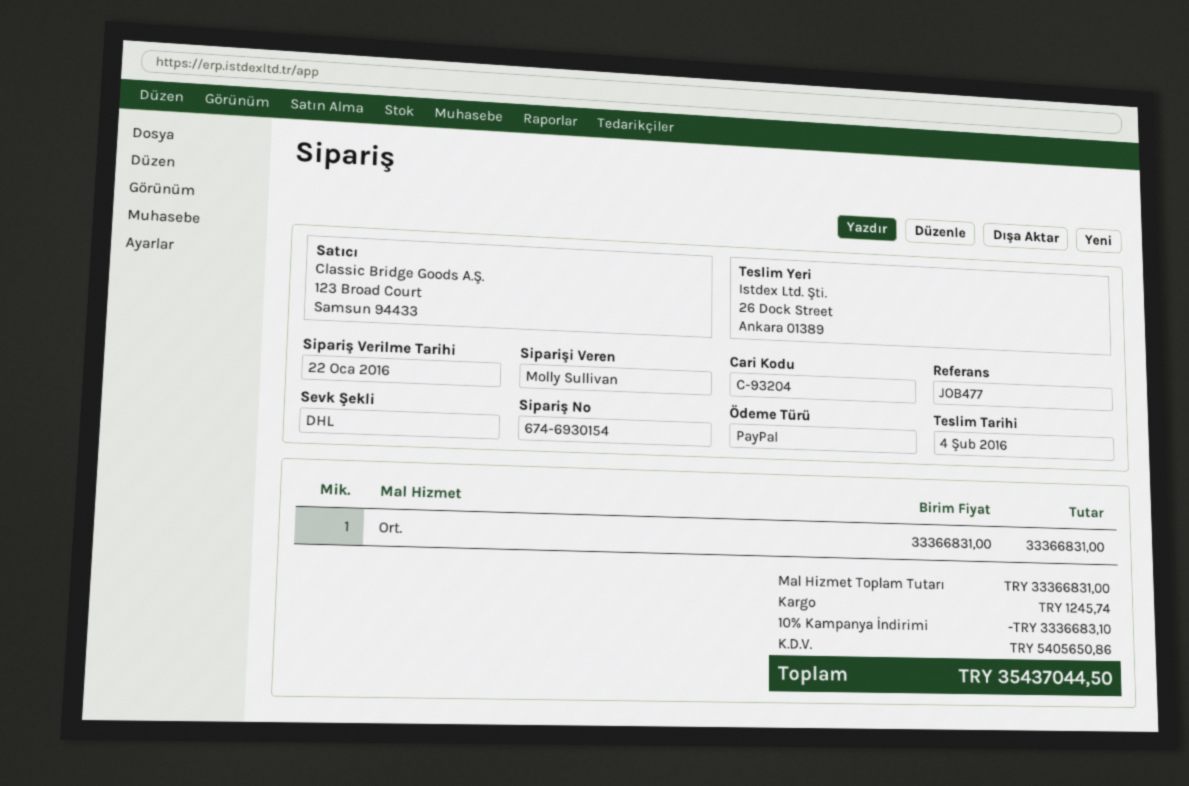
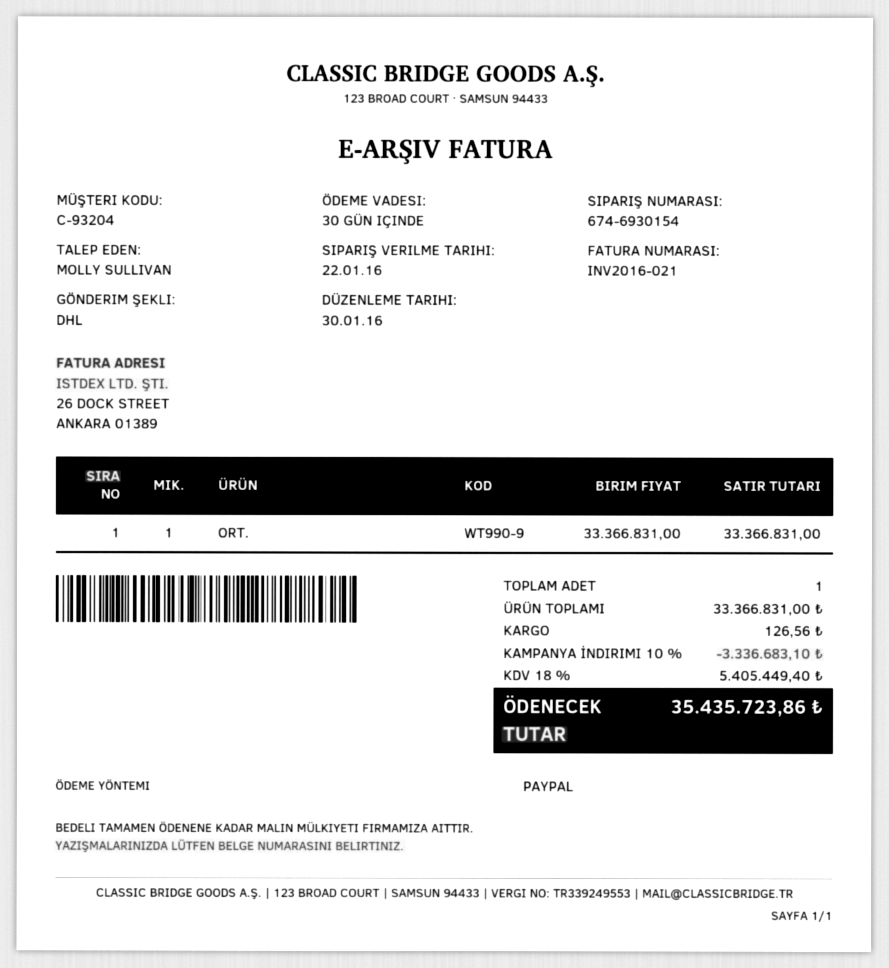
shipping: 1245.74 -> 126.56
tax: 5405650.86 -> 5405449.40
total: 35437044.50 -> 35435723.86

